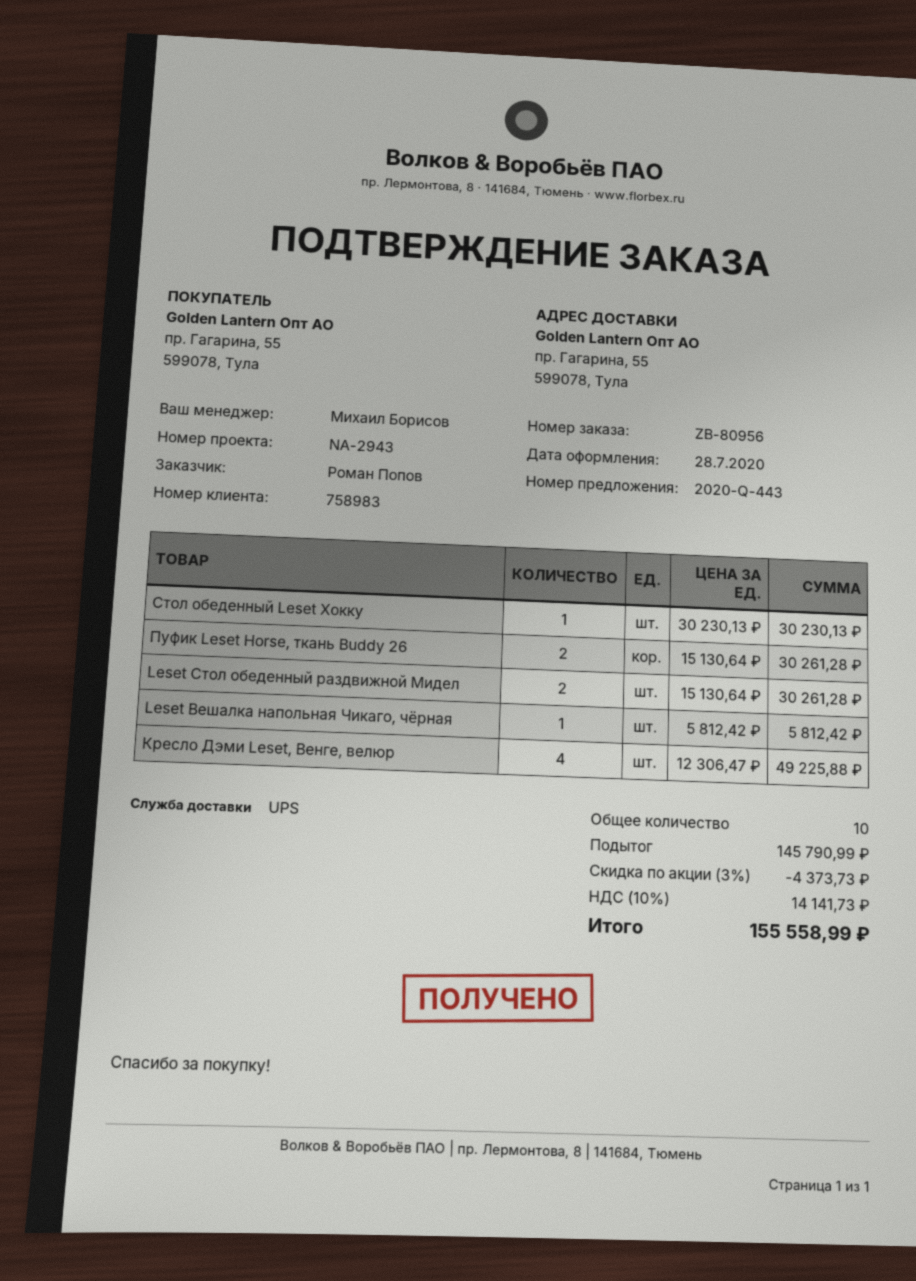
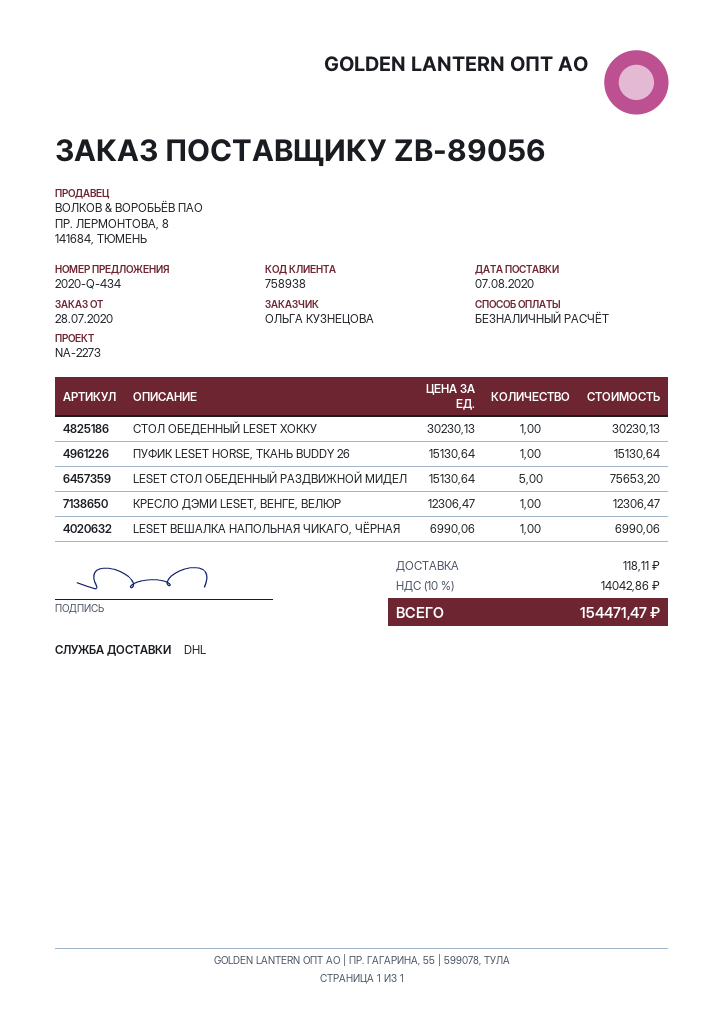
quote number: 2020-Q-443 -> 2020-Q-434
order number: ZB-80956 -> ZB-89056
customer number: 758983 -> 758938
reference: NA-2943 -> NA-2273
ordered by: Роман Попов -> ОЛЬГА КУЗНЕЦОВА
shipping method: UPS -> DHL
Пуфик Leset Horse, ткань Buddy 26: 2 x 15130.64 = 30261.28 -> 1 x 15130.64 = 15130.64
Leset Стол обеденный раздвижной Мидел: 2 x 15130.64 = 30261.28 -> 5 x 15130.64 = 75653.20
Leset Вешалка напольная Чикаго, чёрная: 1 x 5812.42 = 5812.42 -> 1 x 6990.06 = 6990.06
Кресло Дэми Leset, Венге, велюр: 4 x 12306.47 = 49225.88 -> 1 x 12306.47 = 12306.47
discount: 3% = 4373.73 -> none
shipping: none -> 118.11
tax: 10% = 14141.73 -> 10% = 14042.86
total: 155558.99 -> 154471.47

